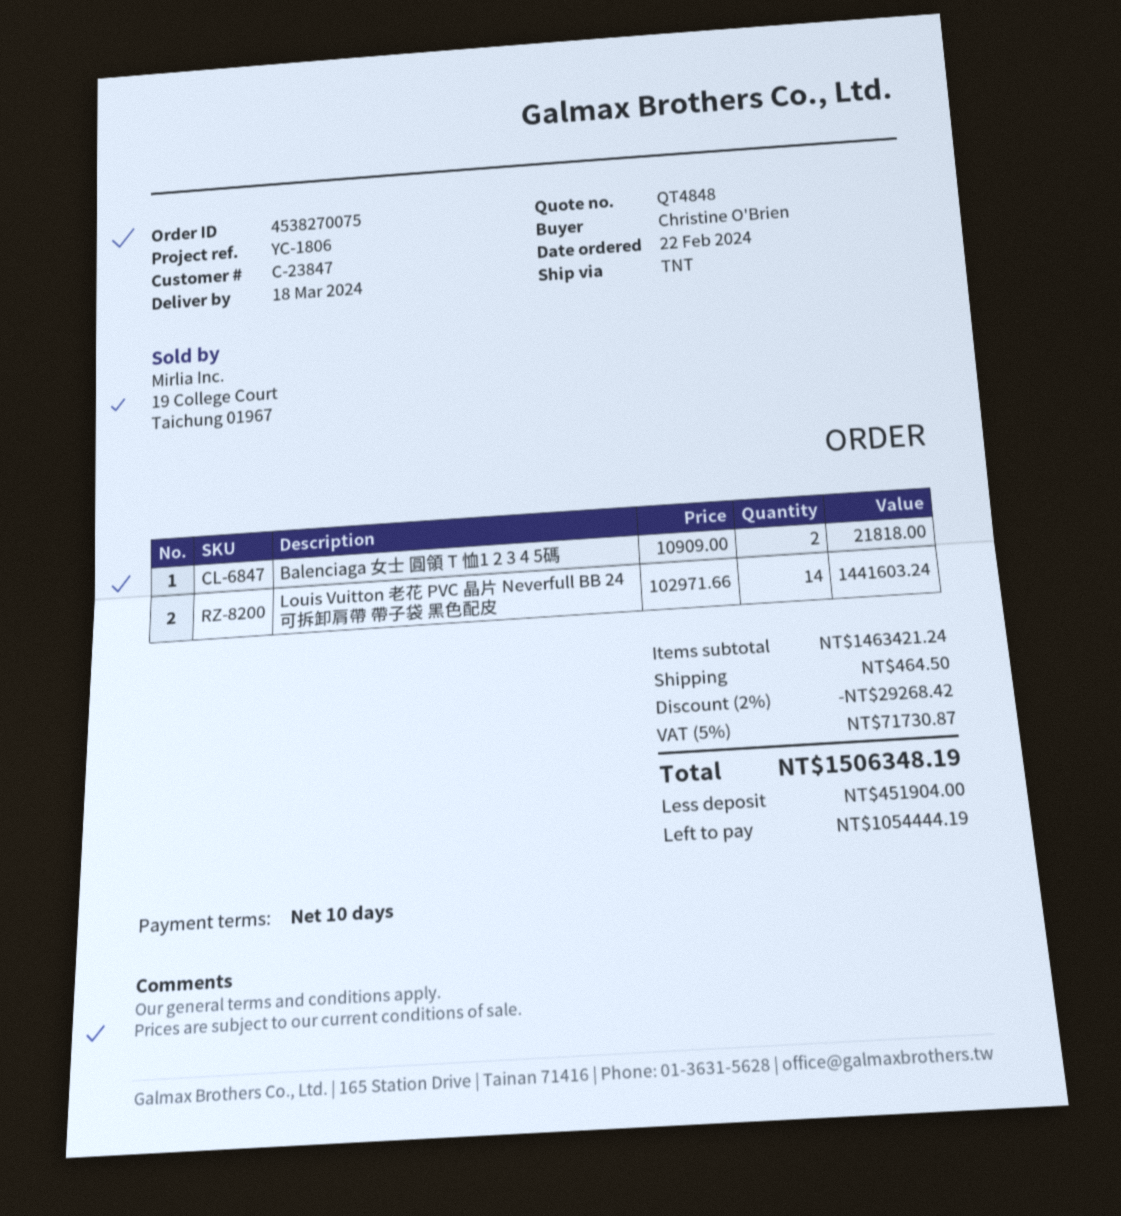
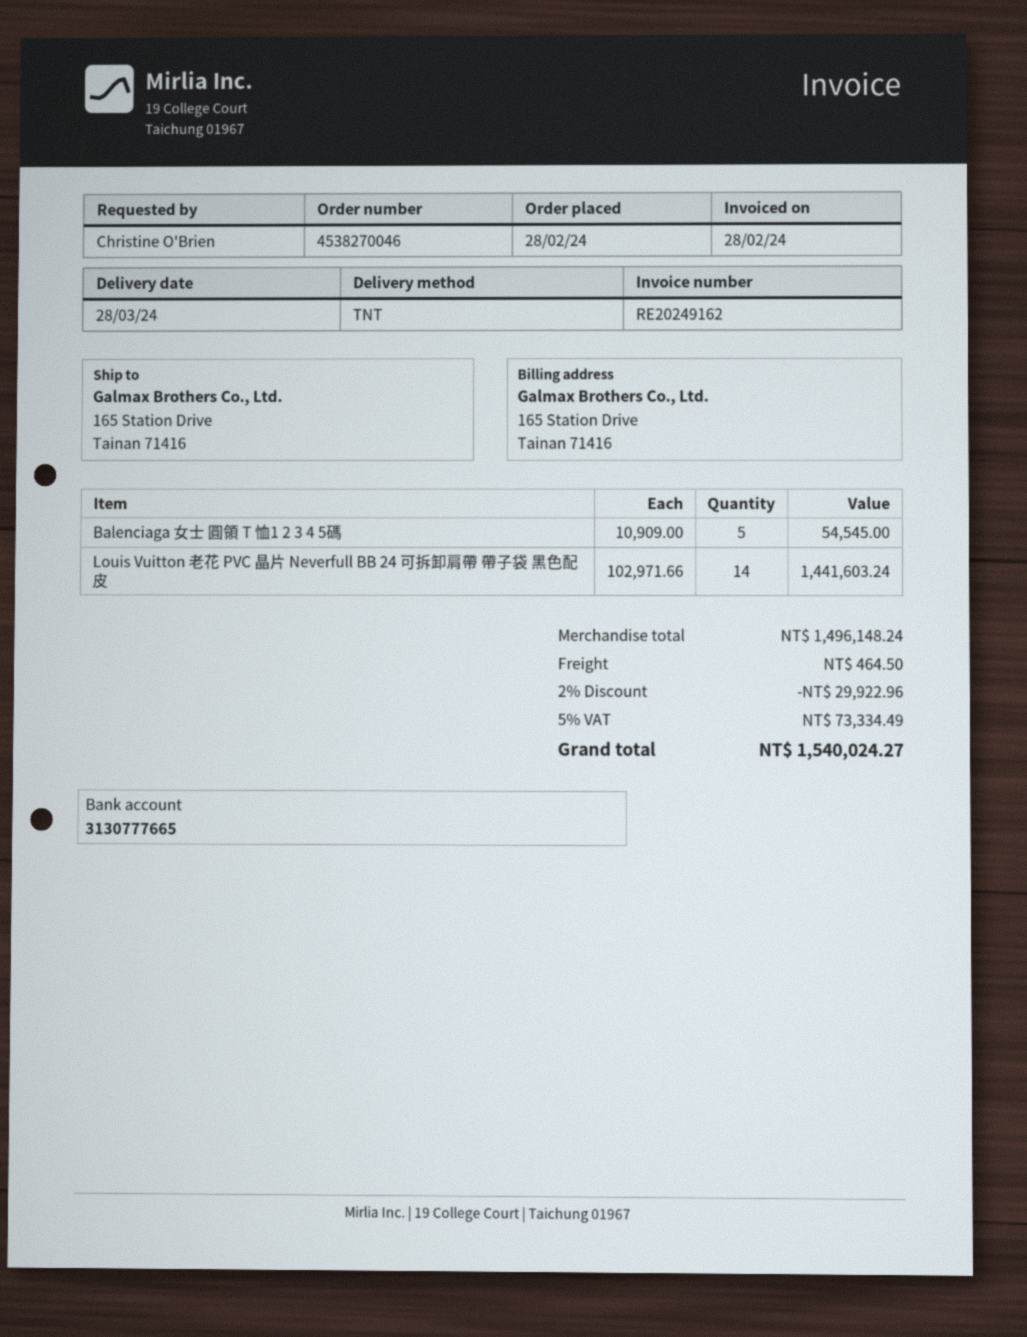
order number: 4538270075 -> 4538270046
order date: 2024-02-22 -> 2024-02-28
delivery date: 2024-03-18 -> 2024-03-28
Balenciaga 女士 圓領 T 恤1 2 3 4 5碼: 2 x 10909.00 = 21818.00 -> 5 x 10909.00 = 54545.00
subtotal: 1463421.24 -> 1496148.24
discount: 2% = 29268.42 -> 2% = 29922.96
tax: 5% = 71730.87 -> 5% = 73334.49
total: 1506348.19 -> 1540024.27

